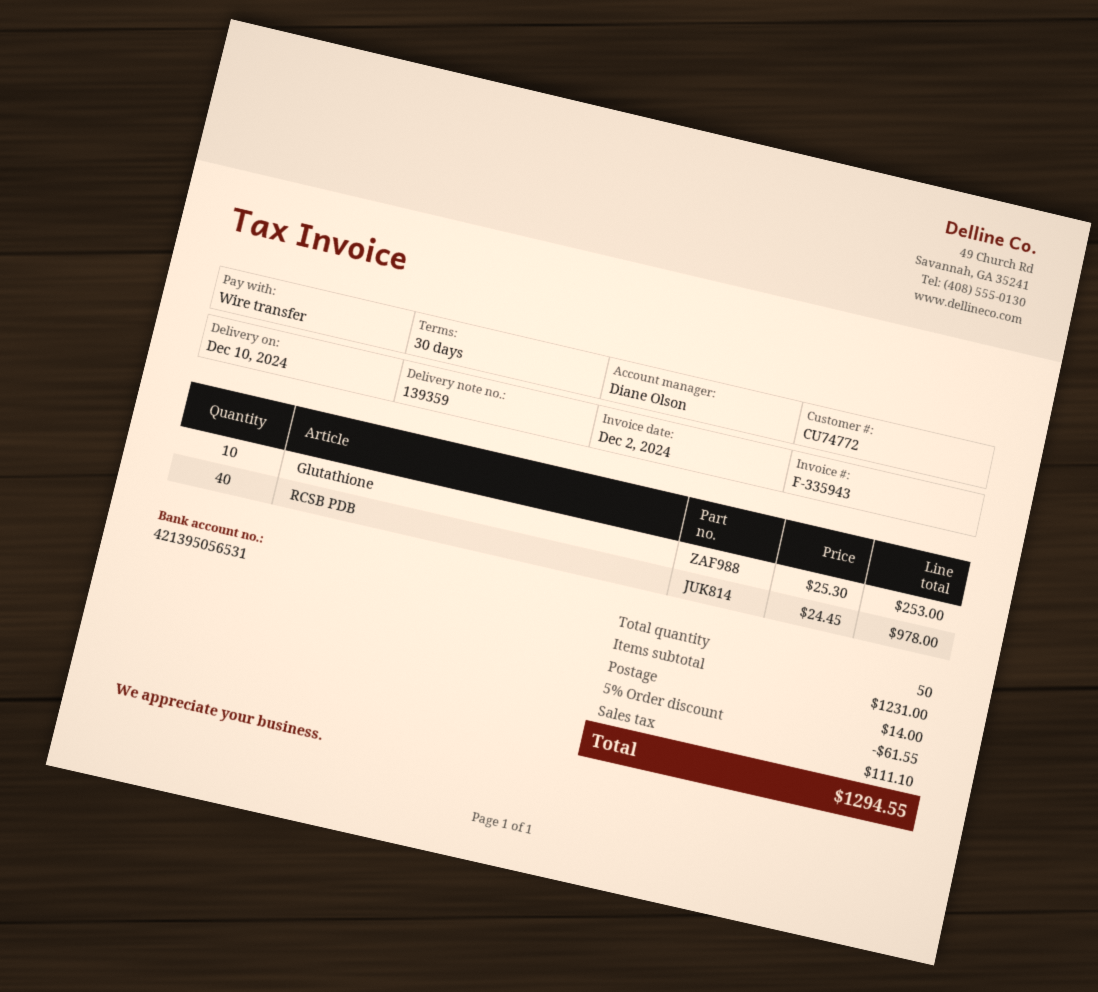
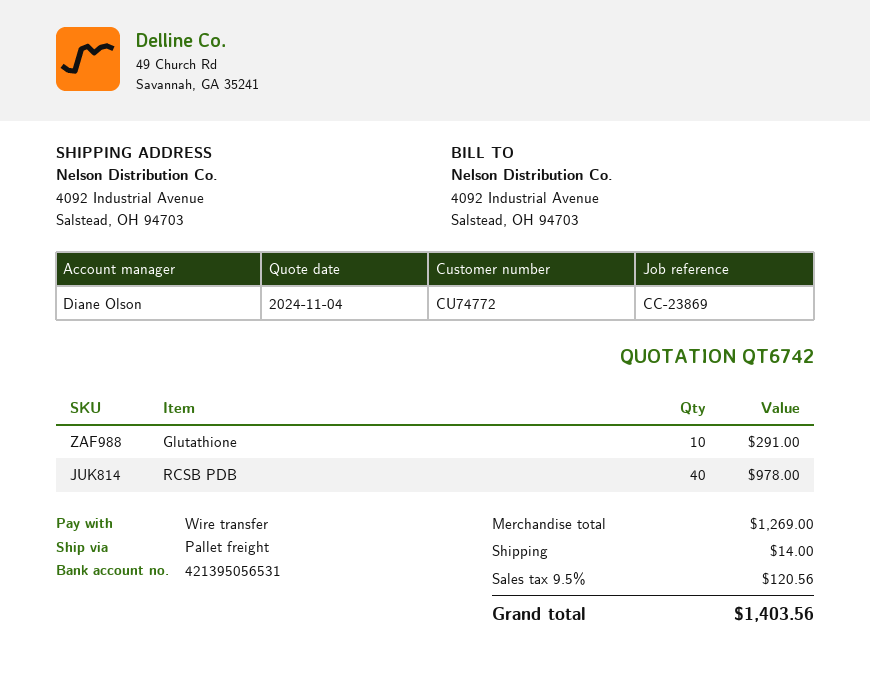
Glutathione: 10 for 253.00 -> 10 for 291.00
subtotal: 1231.00 -> 1269.00
discount: 5% = 61.55 -> none
tax: 111.10 -> 120.56
total: 1294.55 -> 1403.56

